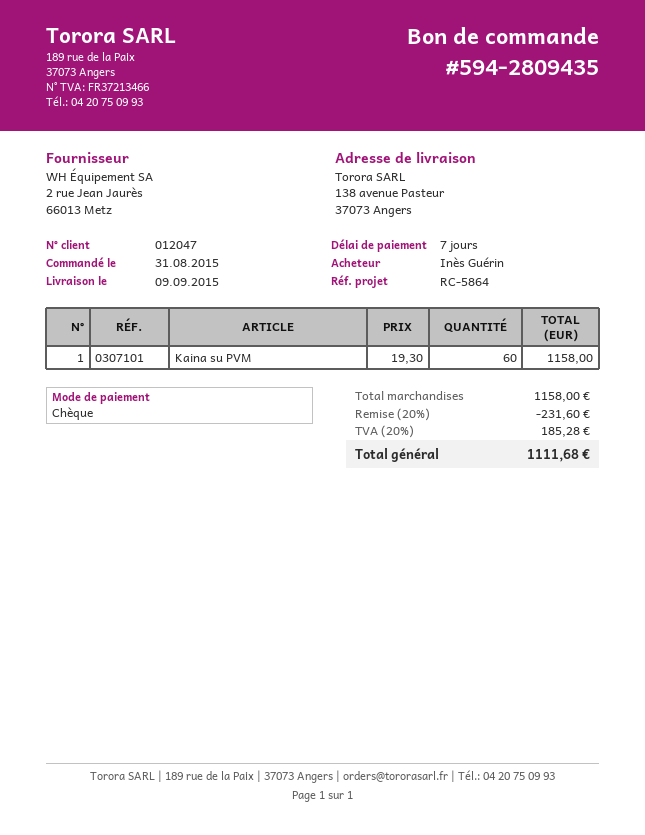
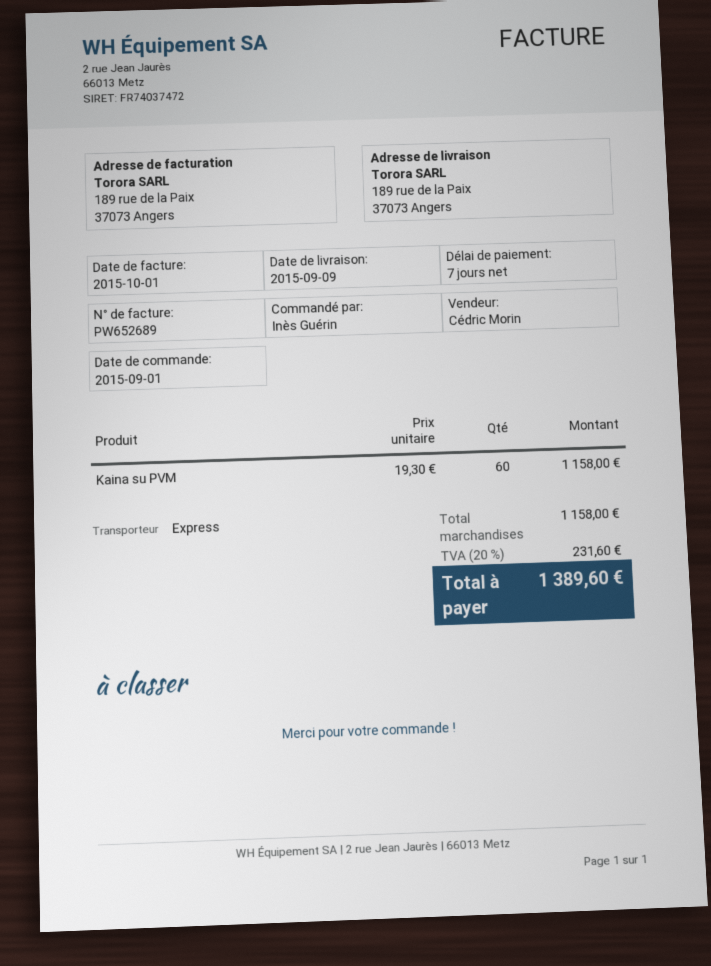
order date: 2015-08-31 -> 2015-09-01
ship to: 138 avenue Pasteur, 37073 Angers -> 189 rue de la Paix, 37073 Angers
discount: 20% = 231.60 -> none
tax: 20% = 185.28 -> 20% = 231.60
total: 1111.68 -> 1389.60

